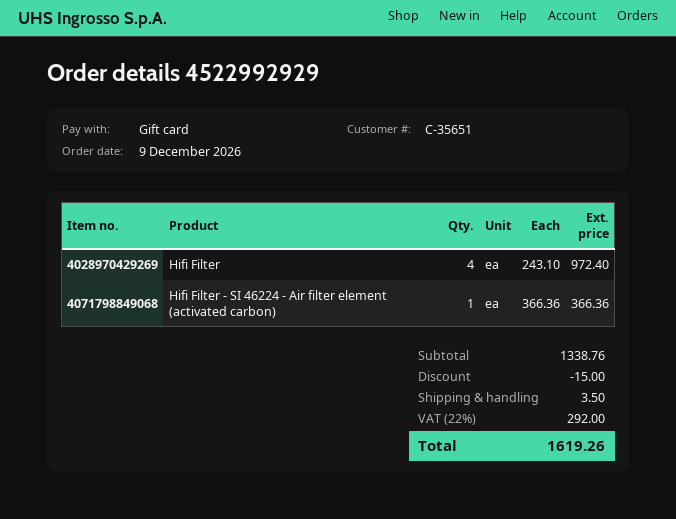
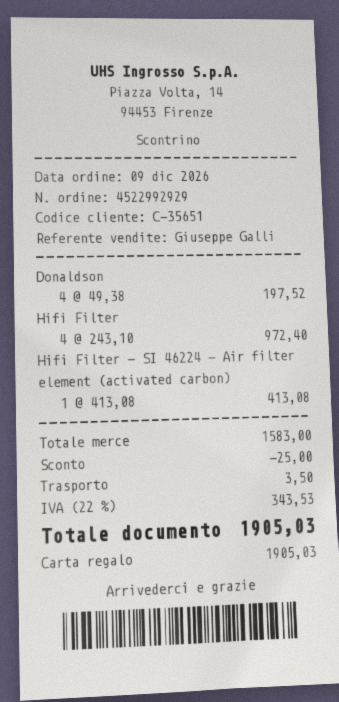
Hifi Filter - SI 46224 - Air filter element (activated carbon): 1 x 366.36 = 366.36 -> 1 x 413.08 = 413.08
Donaldson: none -> 4 x 49.38 = 197.52
subtotal: 1338.76 -> 1583.00
discount: 15.00 -> 25.00
tax: 22% = 292.00 -> 22% = 343.53
total: 1619.26 -> 1905.03

